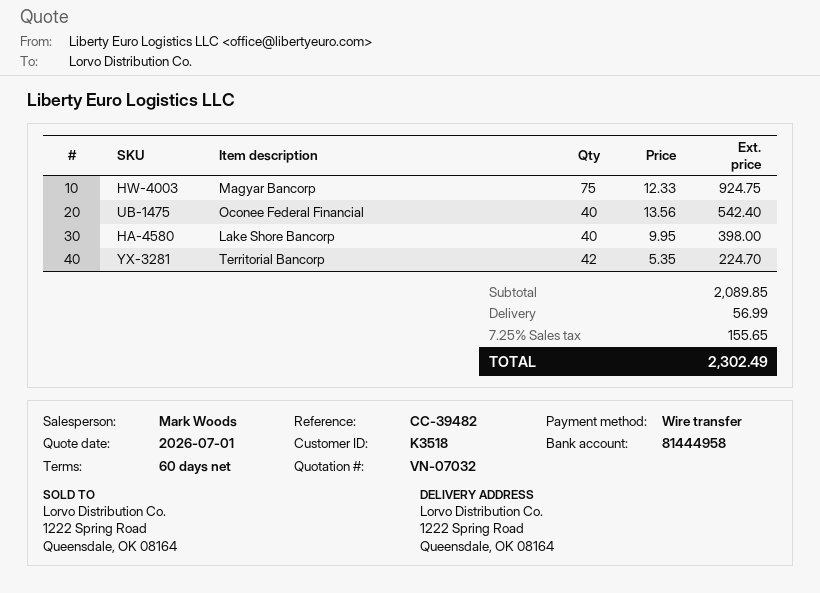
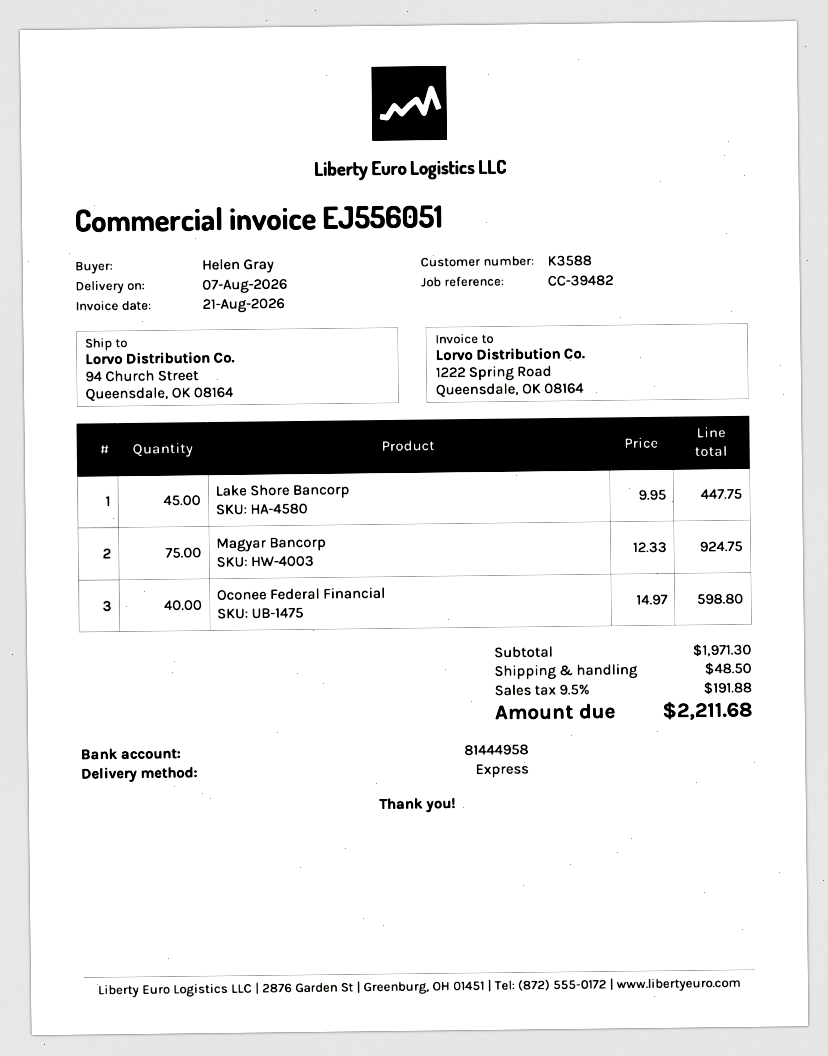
customer number: K3518 -> K3588
ship to: 1222 Spring Road, Queensdale, OK 08164 -> 94 Church Street, Queensdale, OK 08164
Oconee Federal Financial: 40 x 13.56 = 542.40 -> 40 x 14.97 = 598.80
Lake Shore Bancorp: 40 x 9.95 = 398.00 -> 45 x 9.95 = 447.75
Territorial Bancorp: 42 x 5.35 = 224.70 -> none
subtotal: 2089.85 -> 1971.30
shipping: 56.99 -> 48.50
tax: 7.25% = 155.65 -> 9.5% = 191.88
total: 2302.49 -> 2211.68

